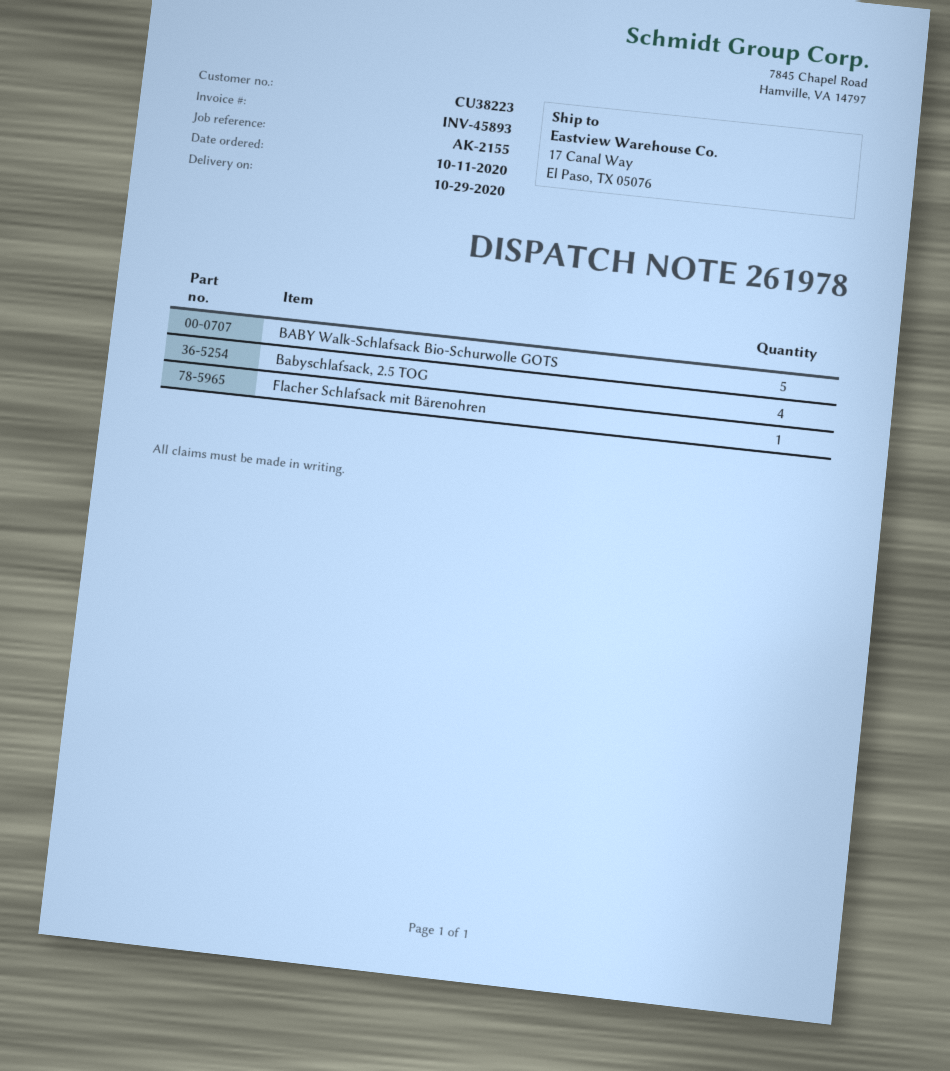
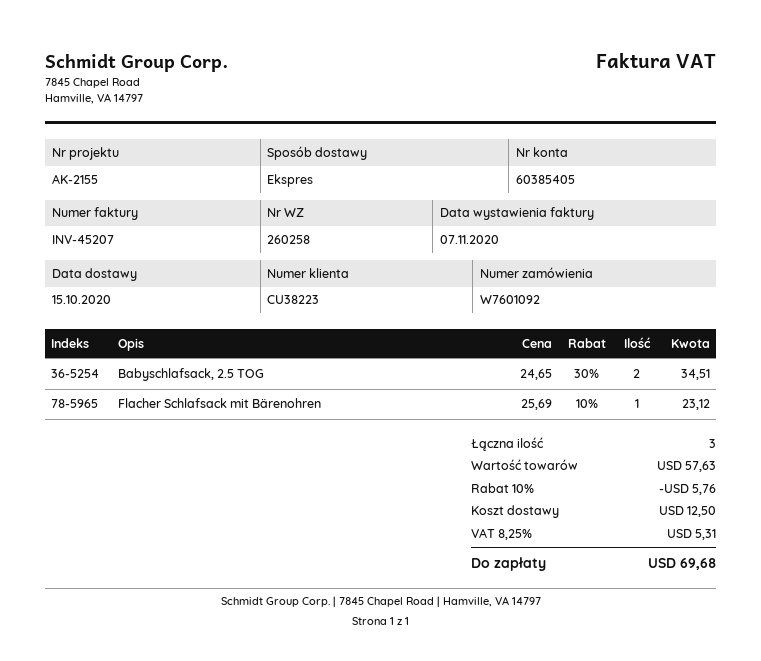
delivery note number: 261978 -> 260258
delivery date: 2020-10-29 -> 2020-10-15
invoice number: INV-45893 -> INV-45207
BABY Walk-Schlafsack Bio-Schurwolle GOTS: 5 -> none
Babyschlafsack, 2.5 TOG: 4 -> 2

